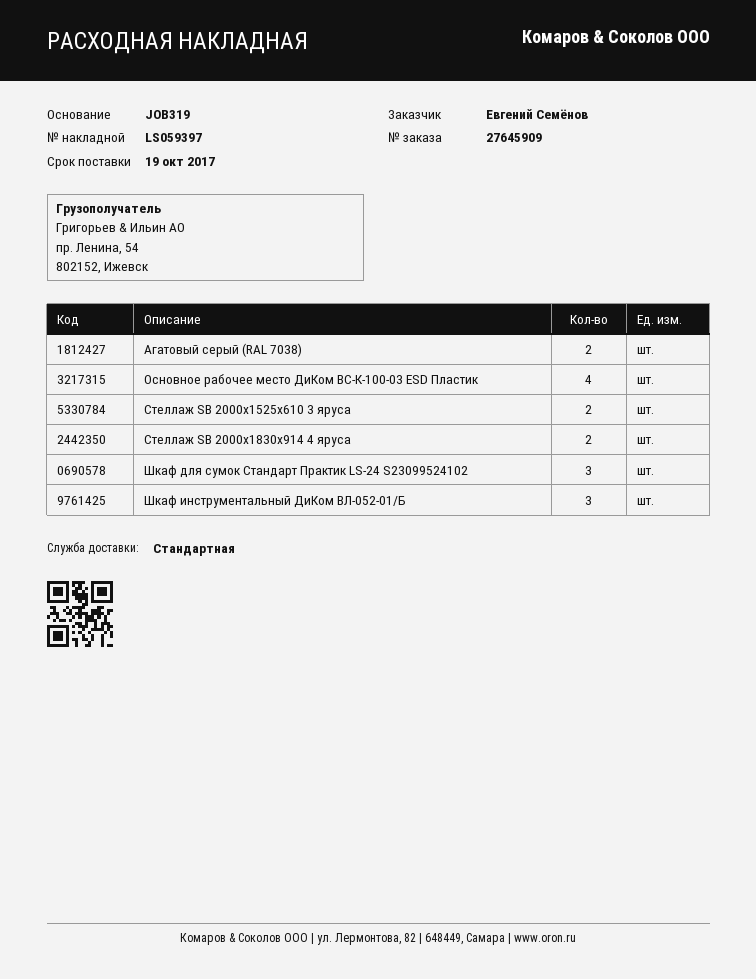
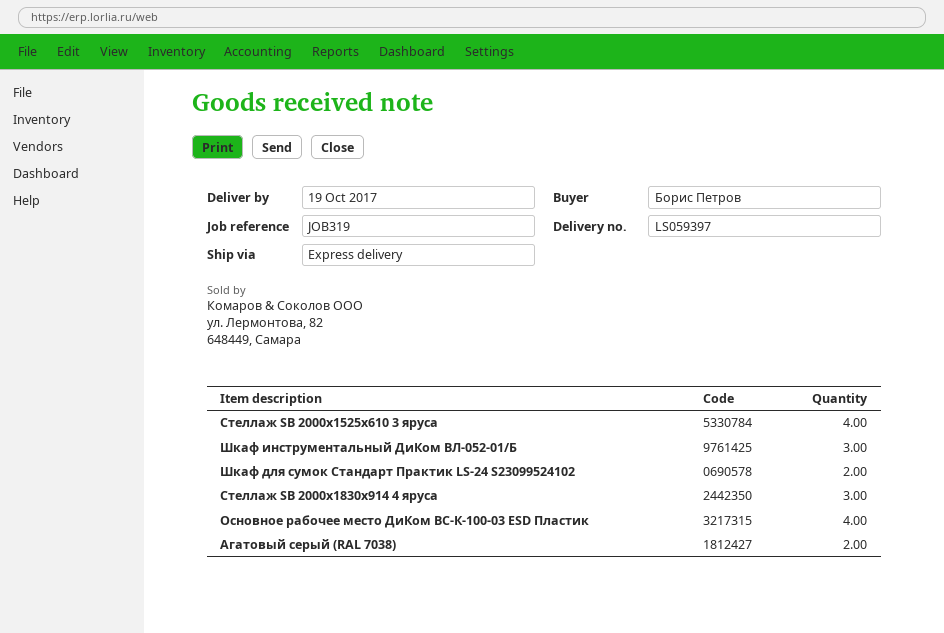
ordered by: Евгений Семёнов -> Борис Петров
shipping method: standard -> express
Стеллаж SB 2000х1525х610 3 яруса: 2 -> 4
Стеллаж SB 2000х1830х914 4 яруса: 2 -> 3
Шкаф для сумок Стандарт Практик LS-24 S23099524102: 3 -> 2

